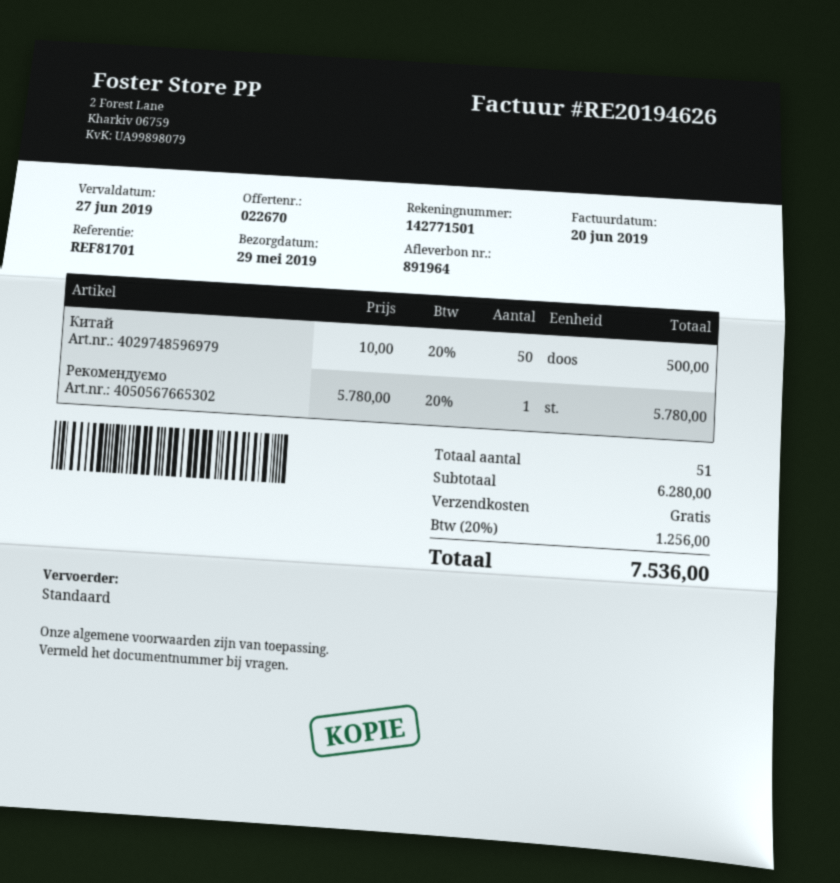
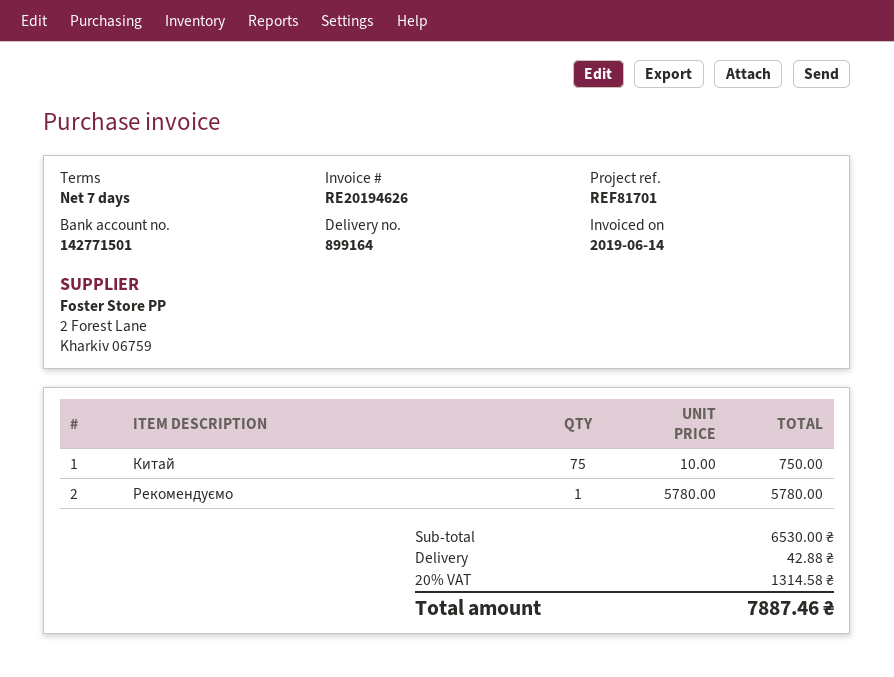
delivery note number: 891964 -> 899164
invoice date: 2019-06-20 -> 2019-06-14
Китай: 50 x 10.00 = 500.00 -> 75 x 10.00 = 750.00
subtotal: 6280.00 -> 6530.00
shipping: 0.00 -> 42.88
tax: 20% = 1256.00 -> 20% = 1314.58
total: 7536.00 -> 7887.46

